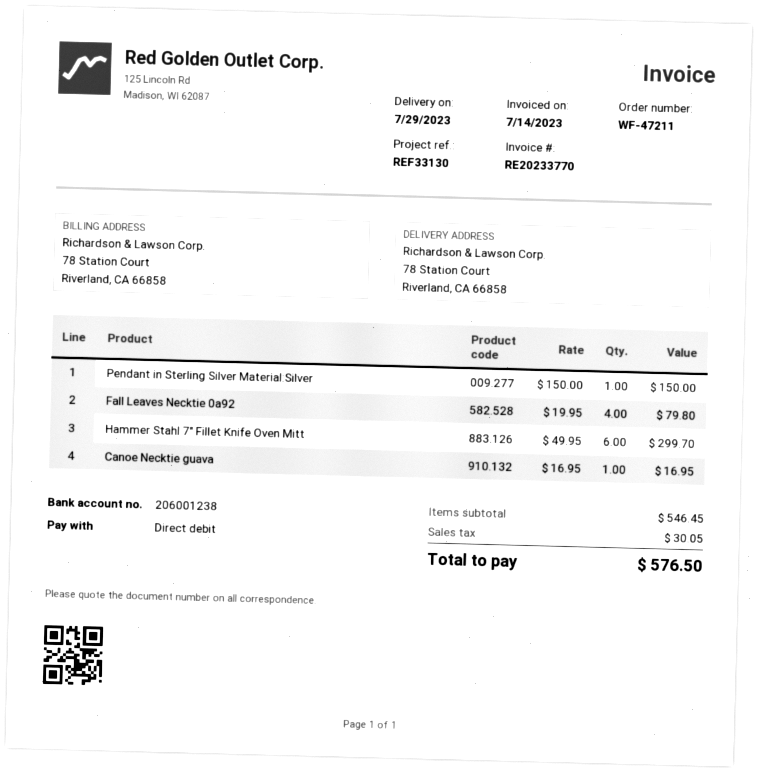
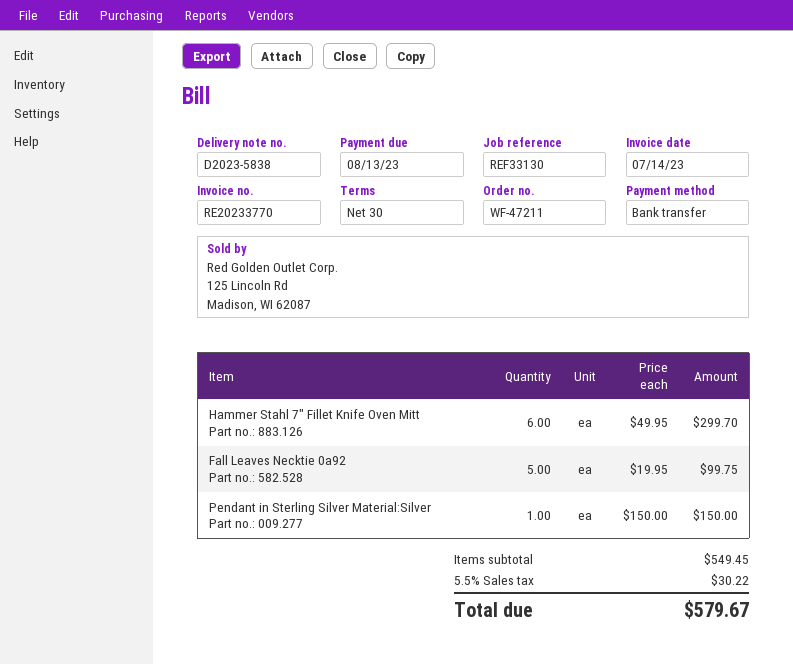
payment method: direct debit -> bank transfer
Fall Leaves Necktie 0a92: 4 x 19.95 = 79.80 -> 5 x 19.95 = 99.75
Canoe Necktie guava: 1 x 16.95 = 16.95 -> none
subtotal: 546.45 -> 549.45
tax: 30.05 -> 30.22
total: 576.50 -> 579.67

